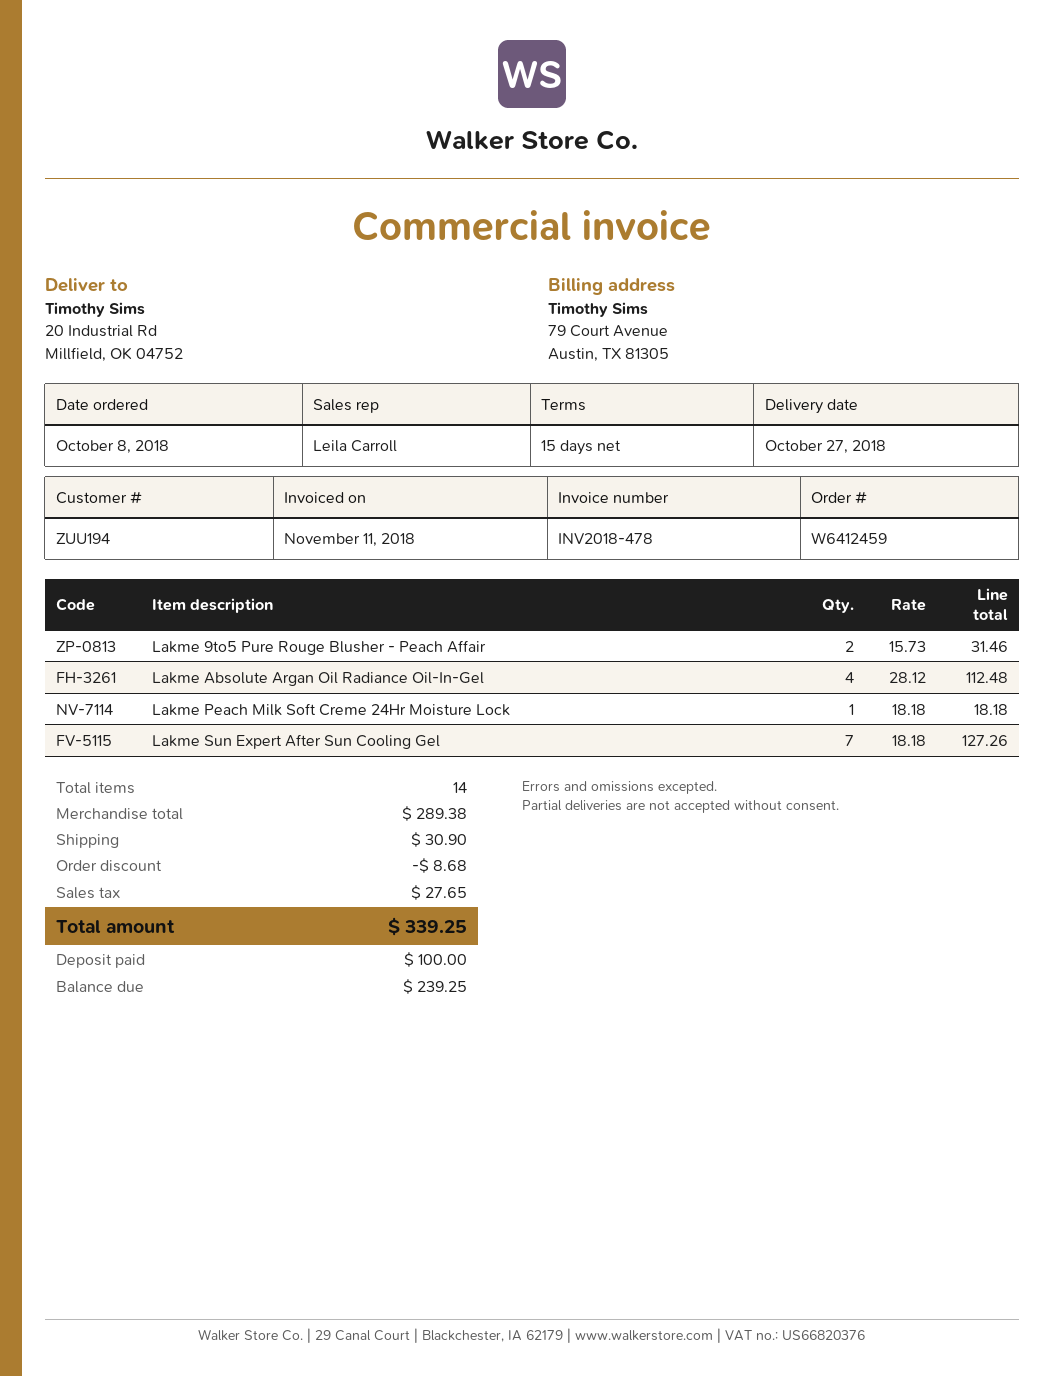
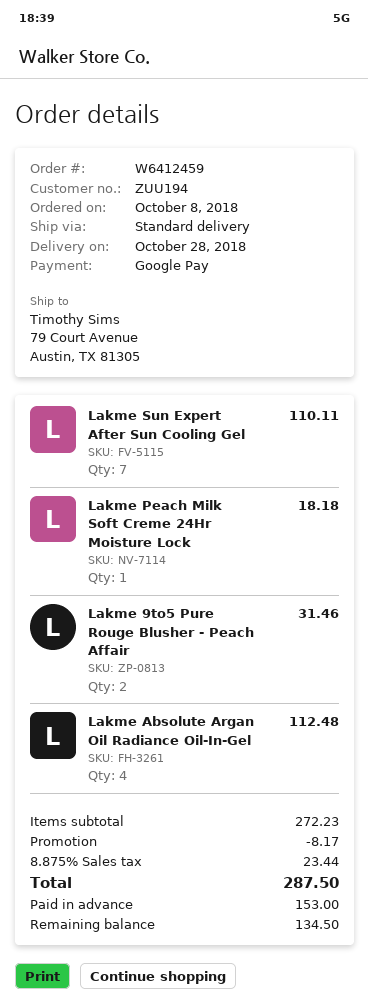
delivery date: 2018-10-27 -> 2018-10-28
ship to: 20 Industrial Rd, Millfield, OK 04752 -> 79 Court Avenue, Austin, TX 81305
Lakme Sun Expert After Sun Cooling Gel: 7 for 127.26 -> 7 for 110.11
subtotal: 289.38 -> 272.23
discount: 8.68 -> 8.17
shipping: 30.90 -> none
tax: 27.65 -> 23.44
total: 339.25 -> 287.50
deposit: 100.00 -> 153.00
balance: 239.25 -> 134.50

